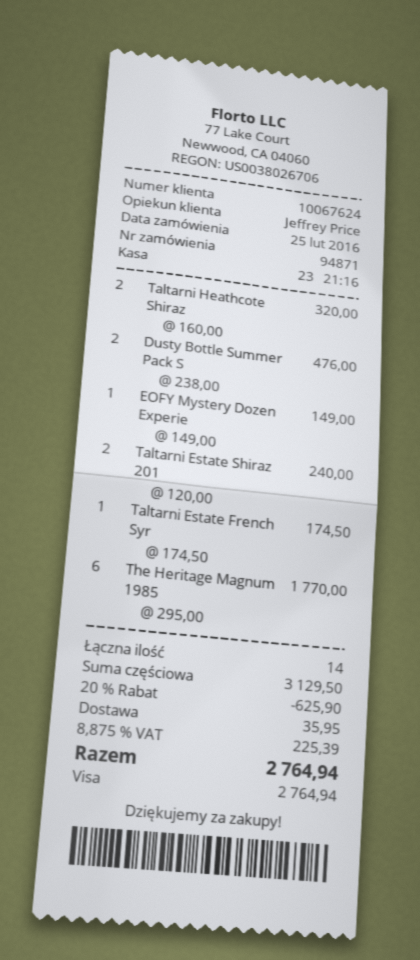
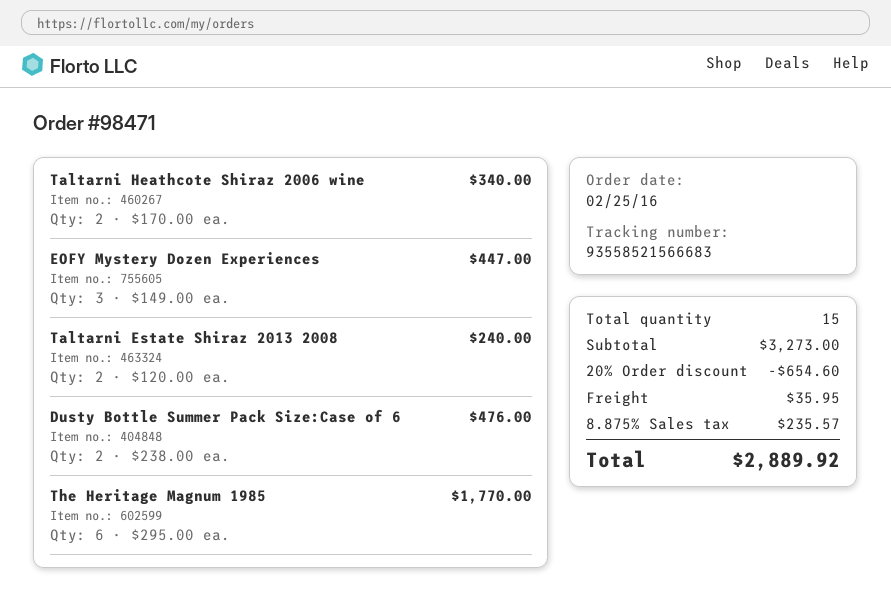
order number: 94871 -> 98471
Taltarni Heathcote Shiraz: 2 x 160.00 = 320.00 -> 2 x 170.00 = 340.00
EOFY Mystery Dozen Experie: 1 x 149.00 = 149.00 -> 3 x 149.00 = 447.00
Taltarni Estate French Syr: 1 x 174.50 = 174.50 -> none
total quantity: 14 -> 15
subtotal: 3129.50 -> 3273.00
discount: 20% = 625.90 -> 20% = 654.60
tax: 8.875% = 225.39 -> 8.875% = 235.57
total: 2764.94 -> 2889.92

